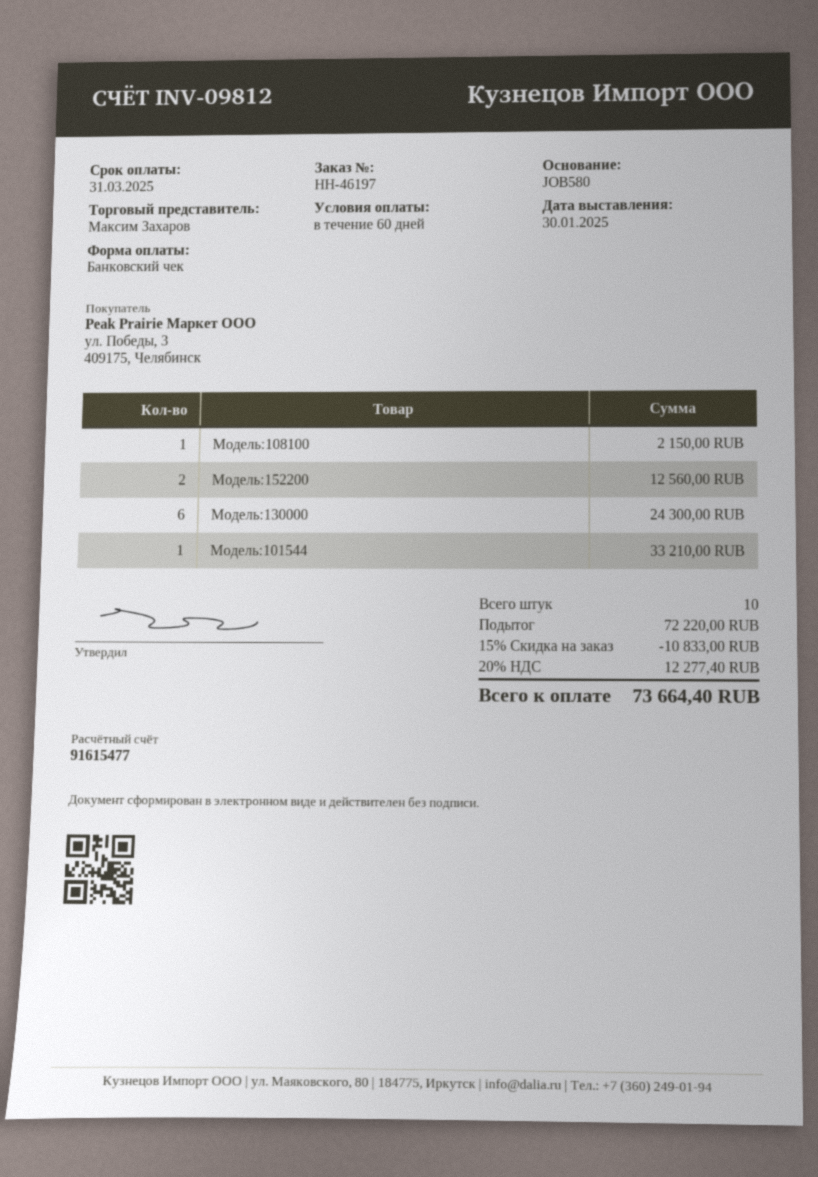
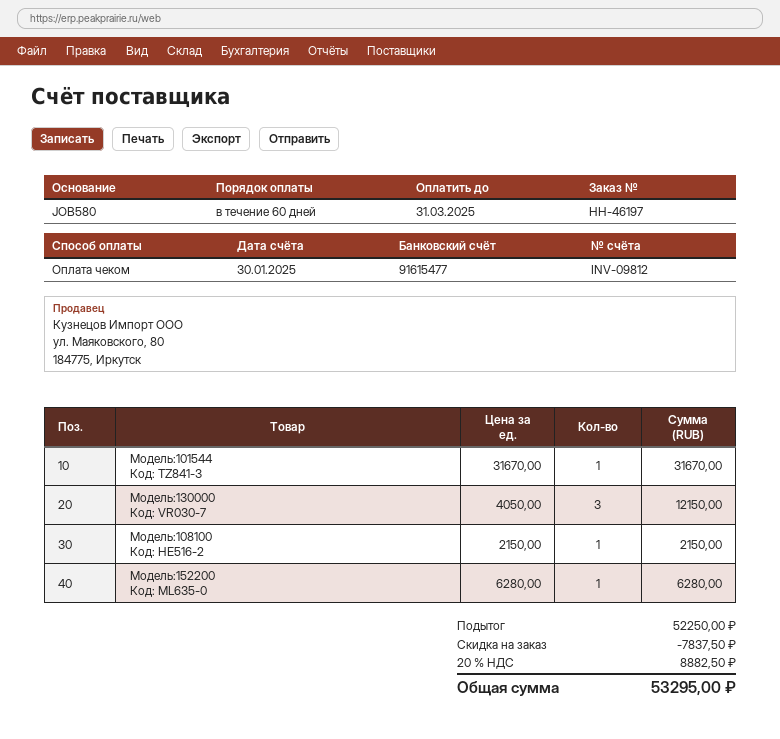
Модель:152200: 2 for 12560.00 -> 1 for 6280.00
Модель:130000: 6 for 24300.00 -> 3 for 12150.00
Модель:101544: 1 for 33210.00 -> 1 for 31670.00
subtotal: 72220.00 -> 52250.00
discount: 10833.00 -> 7837.50
tax: 20% = 12277.40 -> 20% = 8882.50
total: 73664.40 -> 53295.00

